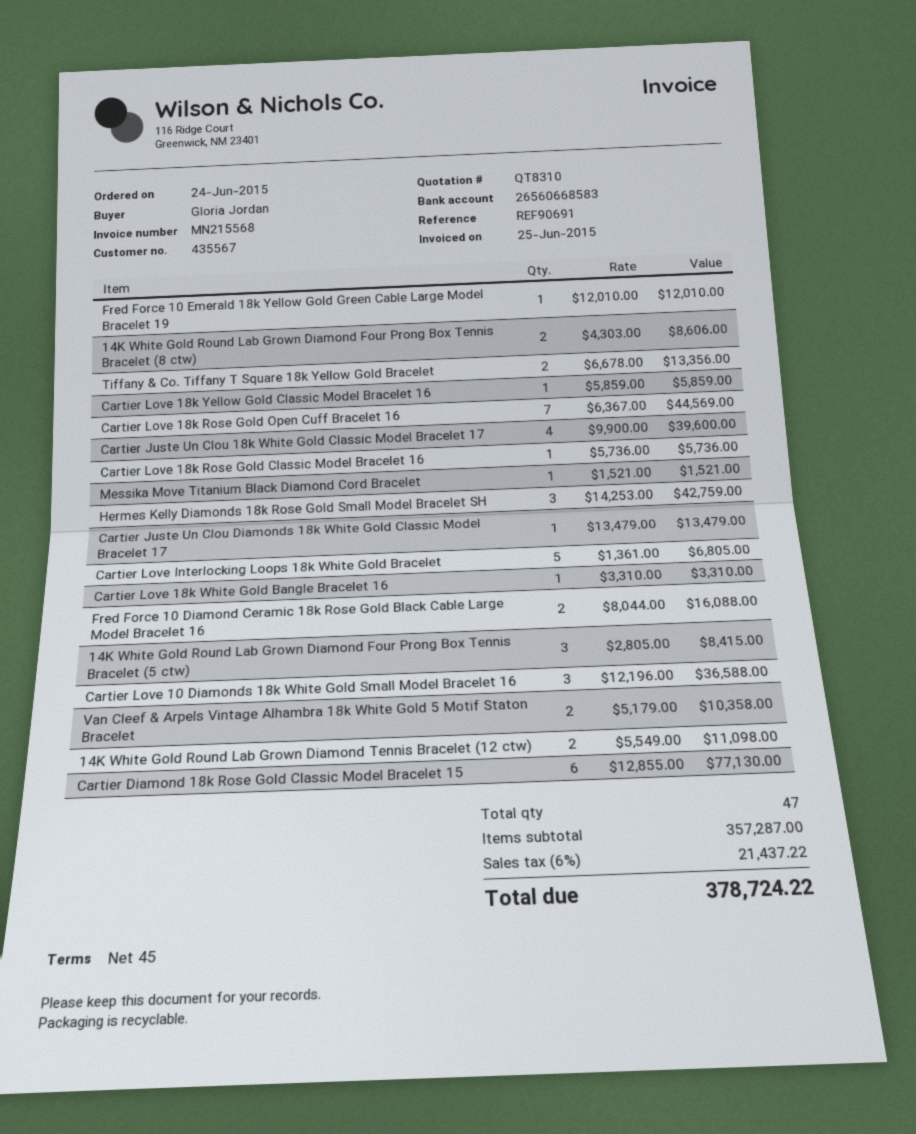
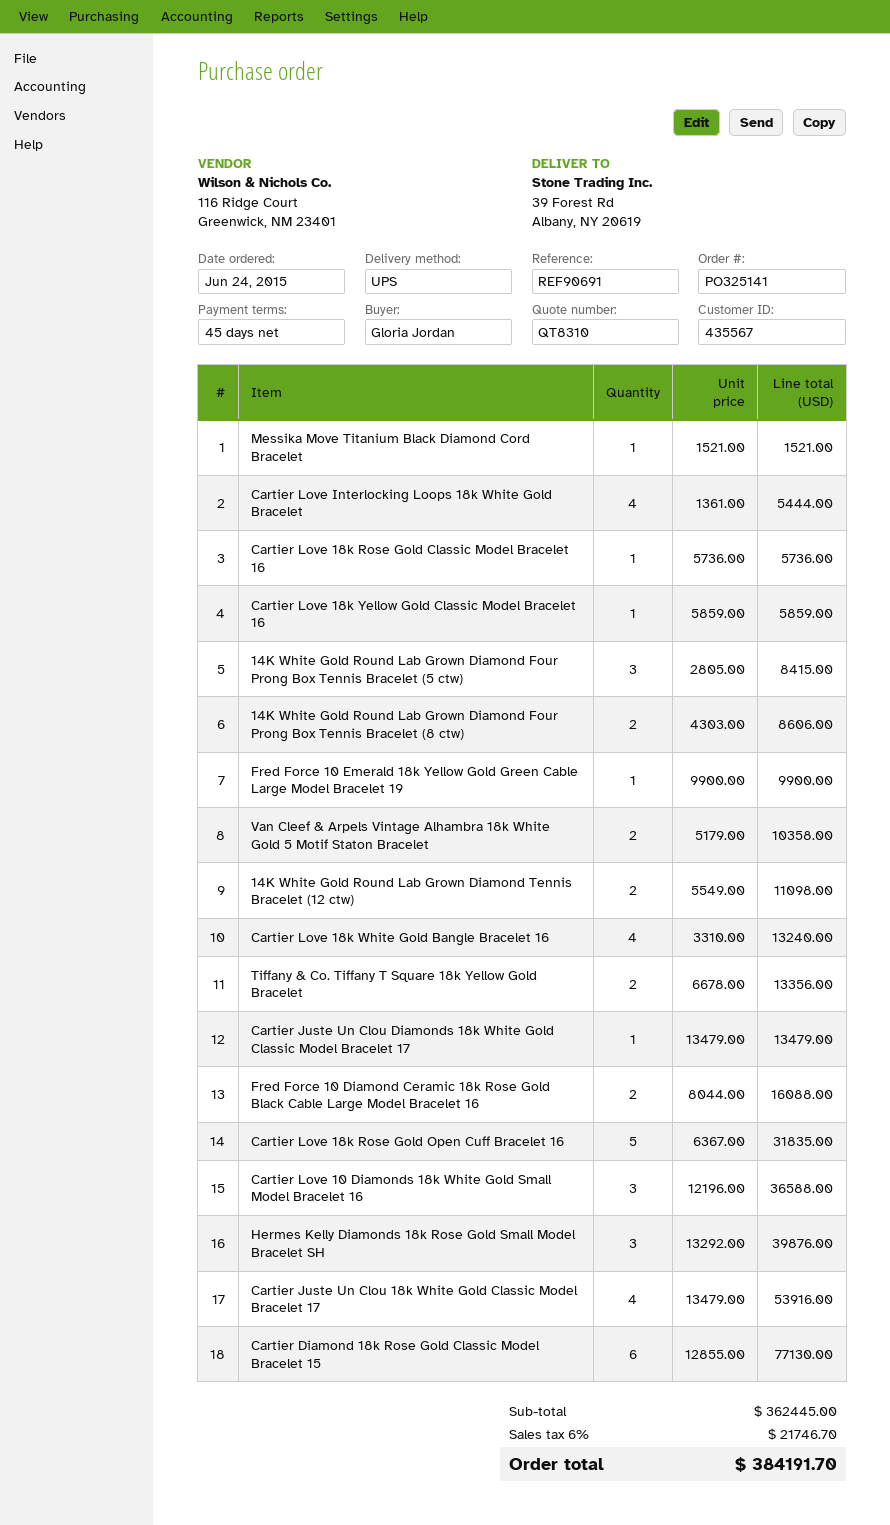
Fred Force 10 Emerald 18k Yellow Gold Green Cable Large Model Bracelet 19: 1 x 12010.00 = 12010.00 -> 1 x 9900.00 = 9900.00
Cartier Love 18k Rose Gold Open Cuff Bracelet 16: 7 x 6367.00 = 44569.00 -> 5 x 6367.00 = 31835.00
Cartier Juste Un Clou 18k White Gold Classic Model Bracelet 17: 4 x 9900.00 = 39600.00 -> 4 x 13479.00 = 53916.00
Hermes Kelly Diamonds 18k Rose Gold Small Model Bracelet SH: 3 x 14253.00 = 42759.00 -> 3 x 13292.00 = 39876.00
Cartier Love Interlocking Loops 18k White Gold Bracelet: 5 x 1361.00 = 6805.00 -> 4 x 1361.00 = 5444.00
Cartier Love 18k White Gold Bangle Bracelet 16: 1 x 3310.00 = 3310.00 -> 4 x 3310.00 = 13240.00
subtotal: 357287.00 -> 362445.00
tax: 6% = 21437.22 -> 6% = 21746.70
total: 378724.22 -> 384191.70

